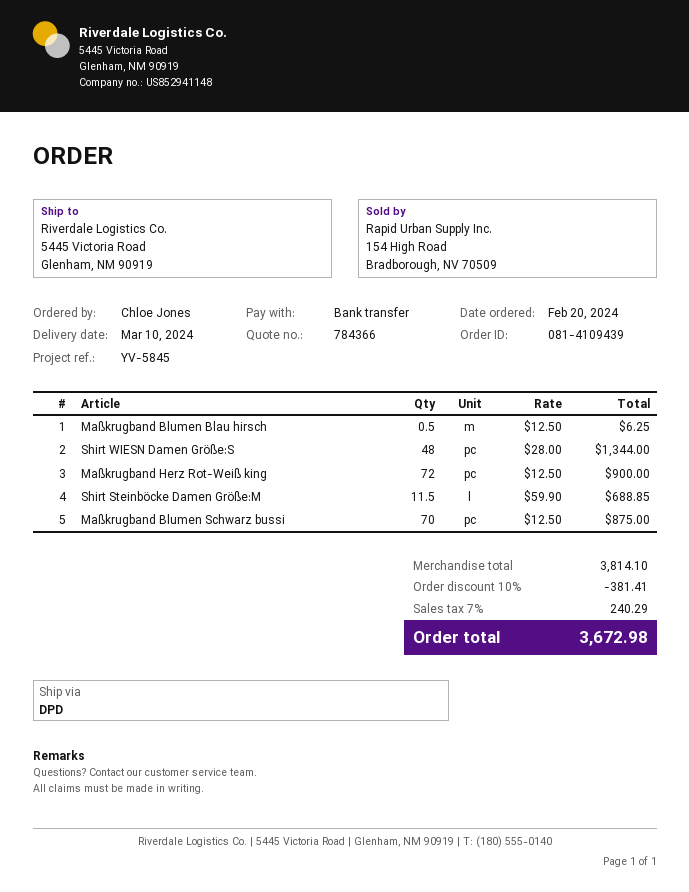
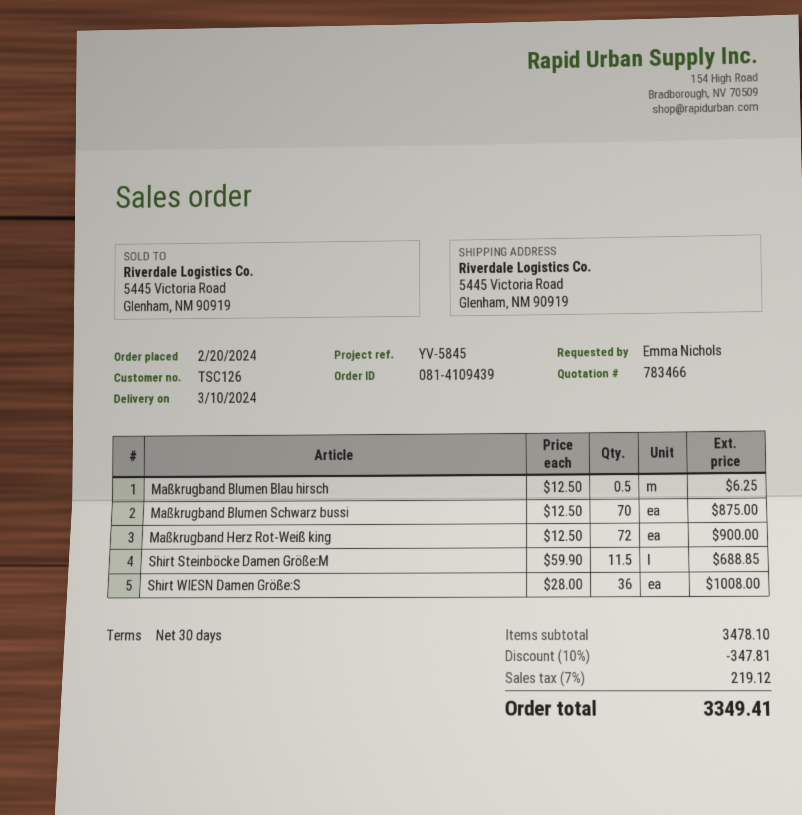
quote number: 784366 -> 783466
ordered by: Chloe Jones -> Emma Nichols
Shirt WIESN Damen Größe:S: 48 x 28.00 = 1344.00 -> 36 x 28.00 = 1008.00
subtotal: 3814.10 -> 3478.10
discount: 10% = 381.41 -> 10% = 347.81
tax: 7% = 240.29 -> 7% = 219.12
total: 3672.98 -> 3349.41

